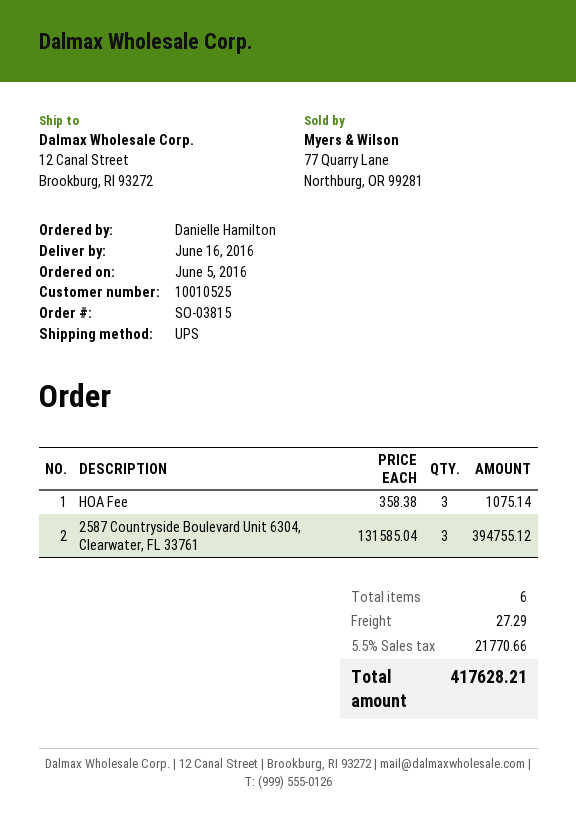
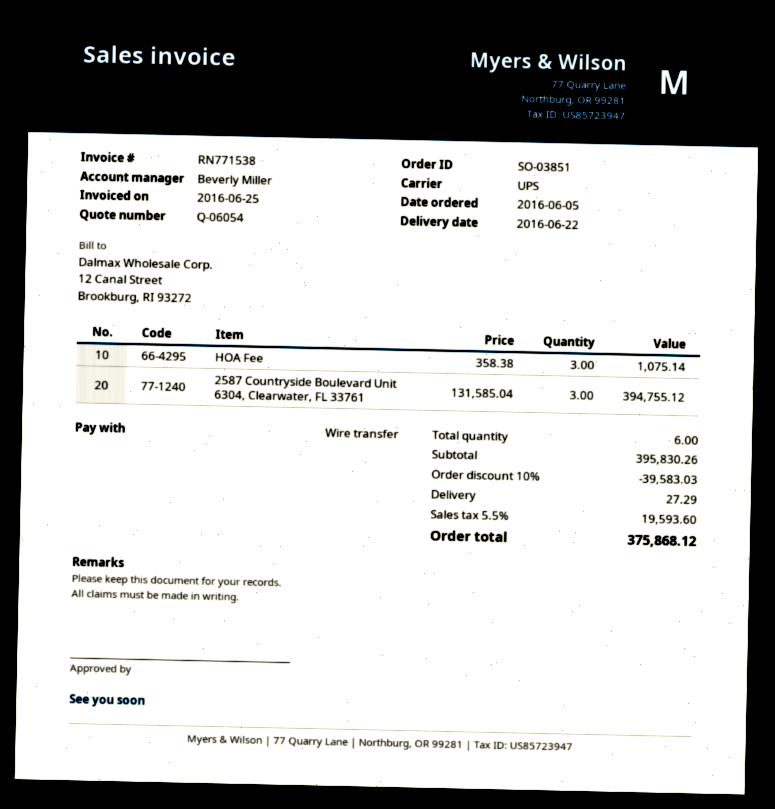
order number: SO-03815 -> SO-03851
delivery date: 2016-06-16 -> 2016-06-22
discount: none -> 10% = 39583.03
tax: 5.5% = 21770.66 -> 5.5% = 19593.60
total: 417628.21 -> 375868.12

